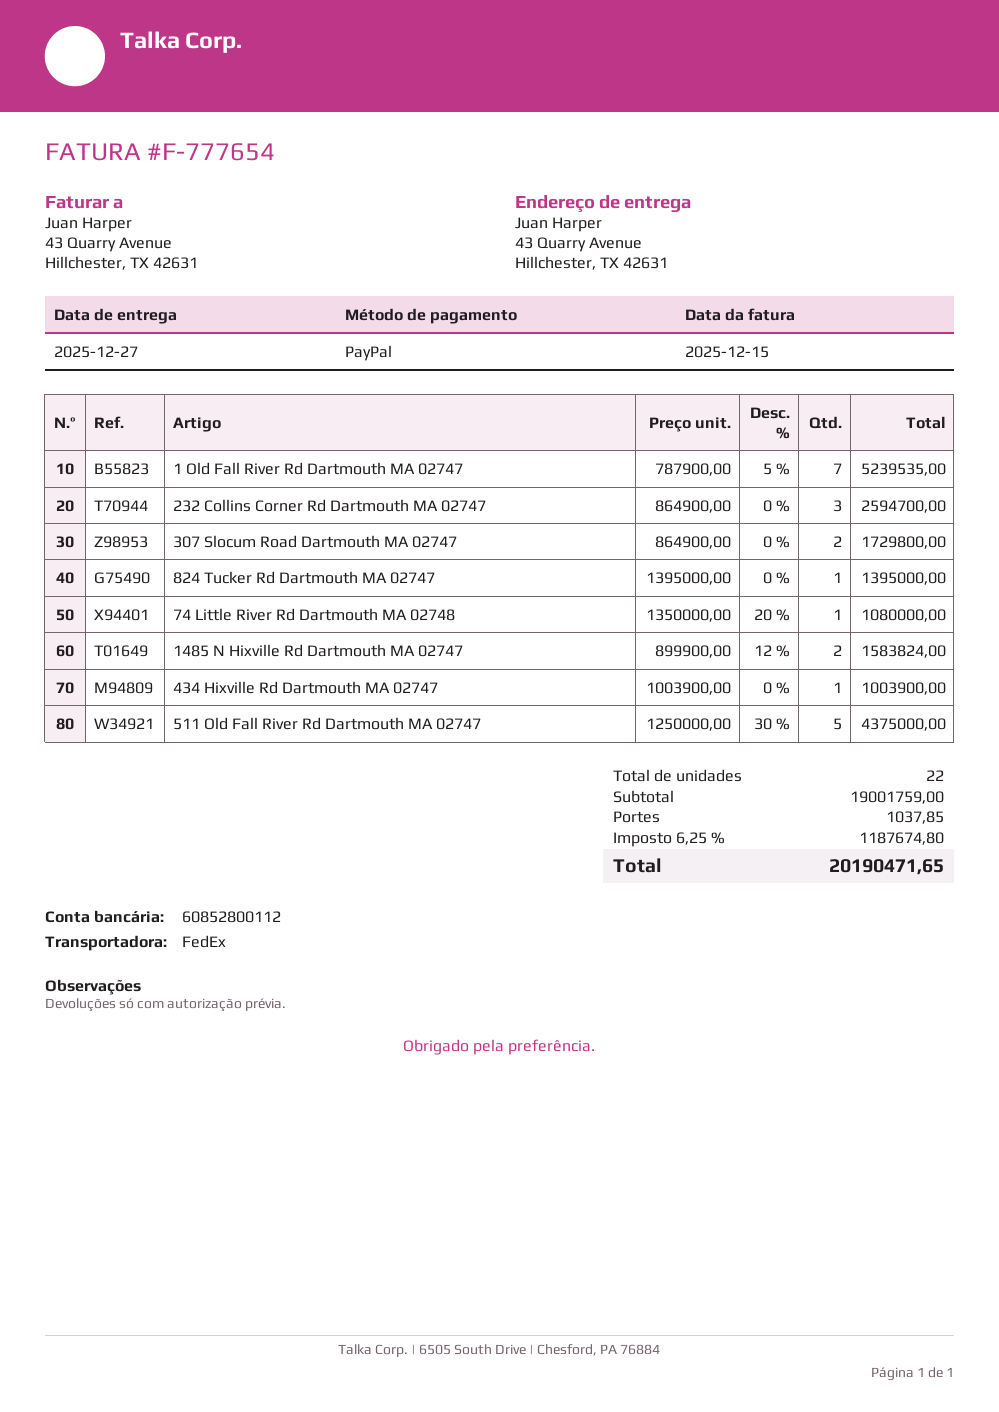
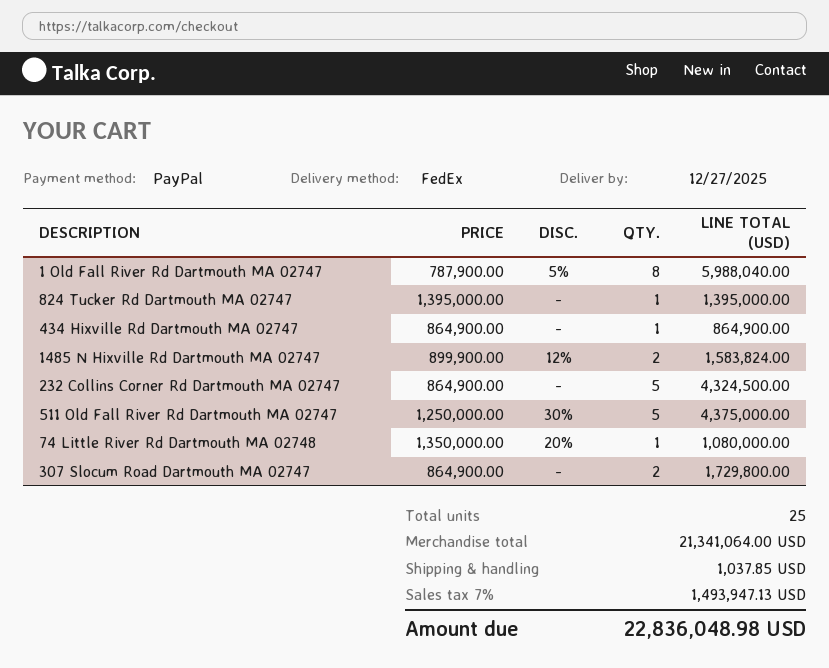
1 Old Fall River Rd Dartmouth MA 02747: 7 x 787900.00 - 5% = 5239535.00 -> 8 x 787900.00 - 5% = 5988040.00
232 Collins Corner Rd Dartmouth MA 02747: 3 x 864900.00 = 2594700.00 -> 5 x 864900.00 = 4324500.00
434 Hixville Rd Dartmouth MA 02747: 1 x 1003900.00 = 1003900.00 -> 1 x 864900.00 = 864900.00
total quantity: 22 -> 25
subtotal: 19001759.00 -> 21341064.00
tax: 6.25% = 1187674.80 -> 7% = 1493947.13
total: 20190471.65 -> 22836048.98

